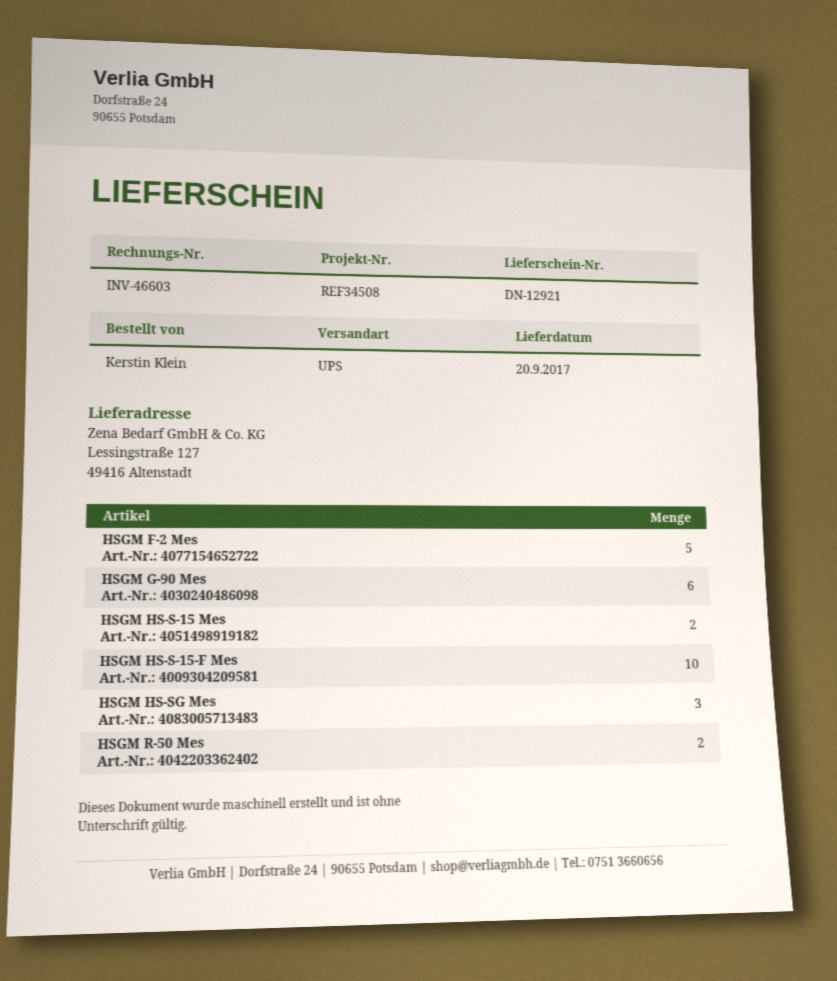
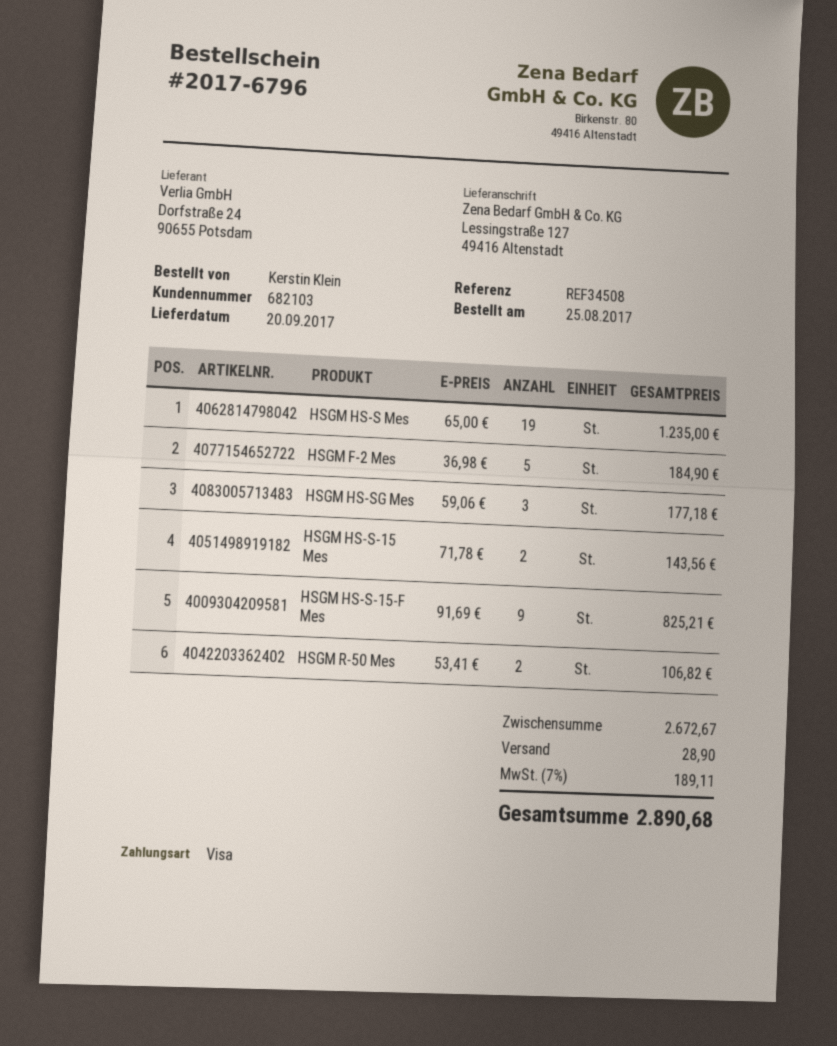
HSGM G-90 Mes: 6 -> none
HSGM HS-S-15-F Mes: 10 -> 9
HSGM HS-S Mes: none -> 19

